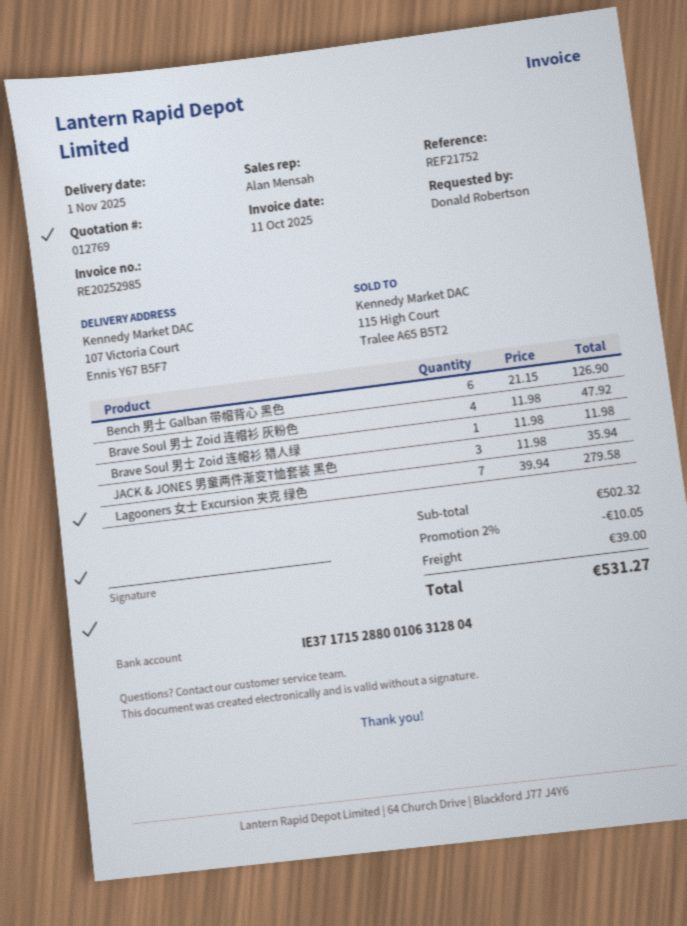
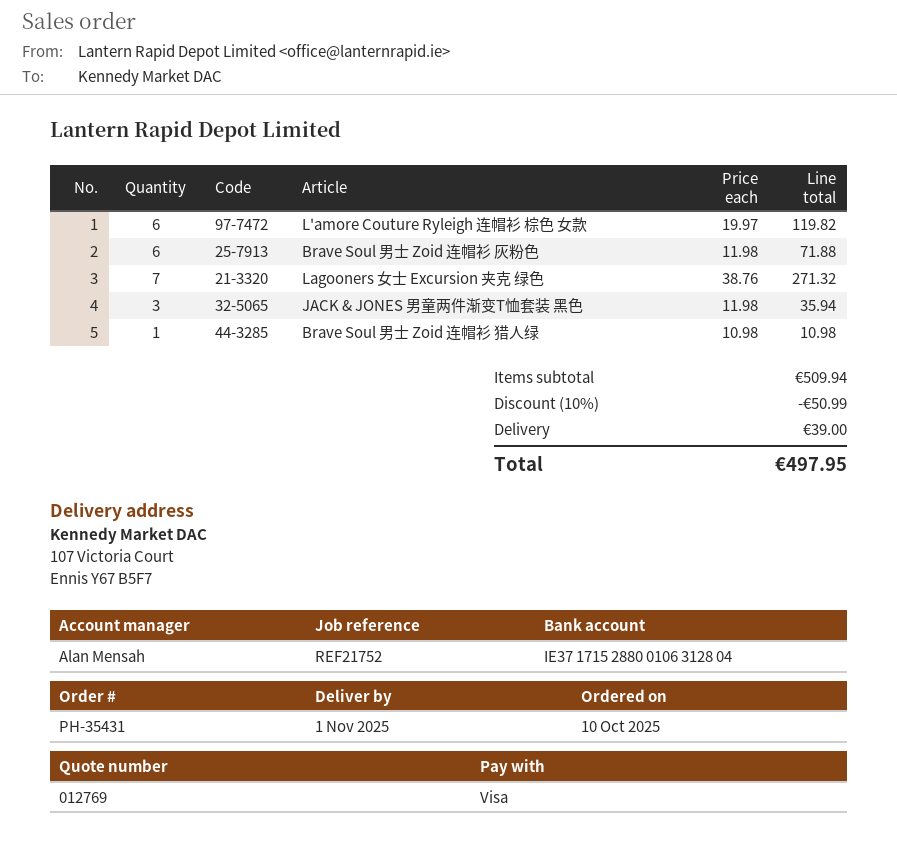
Bench 男士 Galban 带帽背心 黑色: 6 x 21.15 = 126.90 -> none
Brave Soul 男士 Zoid 连帽衫 灰粉色: 4 x 11.98 = 47.92 -> 6 x 11.98 = 71.88
Brave Soul 男士 Zoid 连帽衫 猎人绿: 1 x 11.98 = 11.98 -> 1 x 10.98 = 10.98
Lagooners 女士 Excursion 夹克 绿色: 7 x 39.94 = 279.58 -> 7 x 38.76 = 271.32
L'amore Couture Ryleigh 连帽衫 棕色 女款: none -> 6 x 19.97 = 119.82
subtotal: 502.32 -> 509.94
discount: 2% = 10.05 -> 10% = 50.99
total: 531.27 -> 497.95

